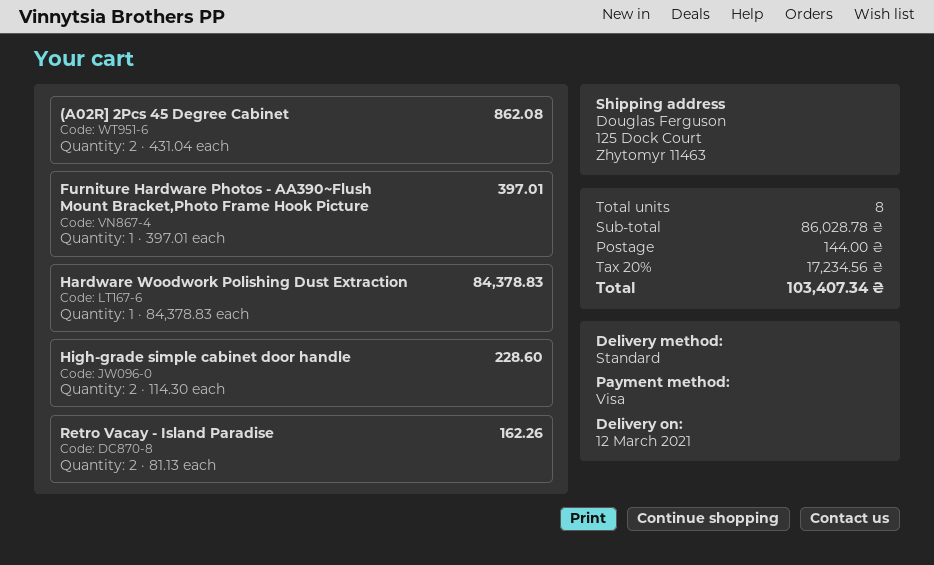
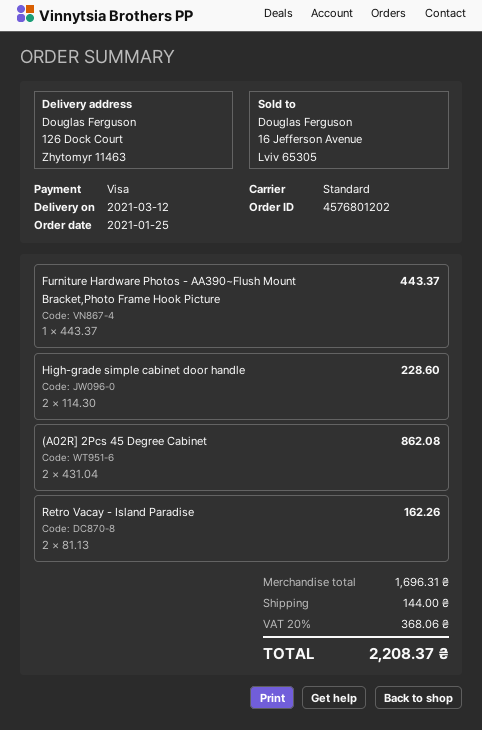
ship to: 125 Dock Court, Zhytomyr 11463 -> 126 Dock Court, Zhytomyr 11463
Furniture Hardware Photos - AA390~Flush Mount Bracket,Photo Frame Hook Picture: 1 x 397.01 = 397.01 -> 1 x 443.37 = 443.37
Hardware Woodwork Polishing Dust Extraction: 1 x 84378.83 = 84378.83 -> none
subtotal: 86028.78 -> 1696.31
tax: 20% = 17234.56 -> 20% = 368.06
total: 103407.34 -> 2208.37

